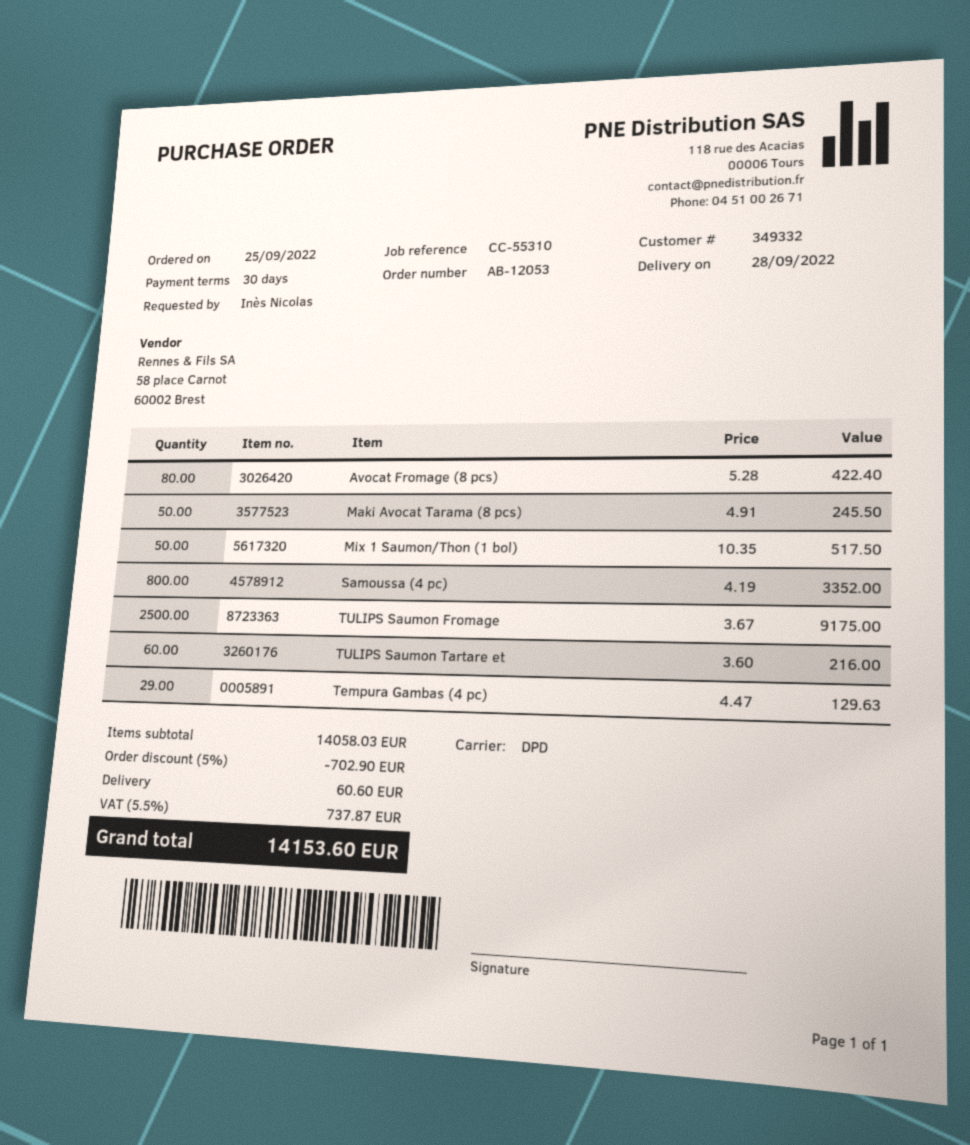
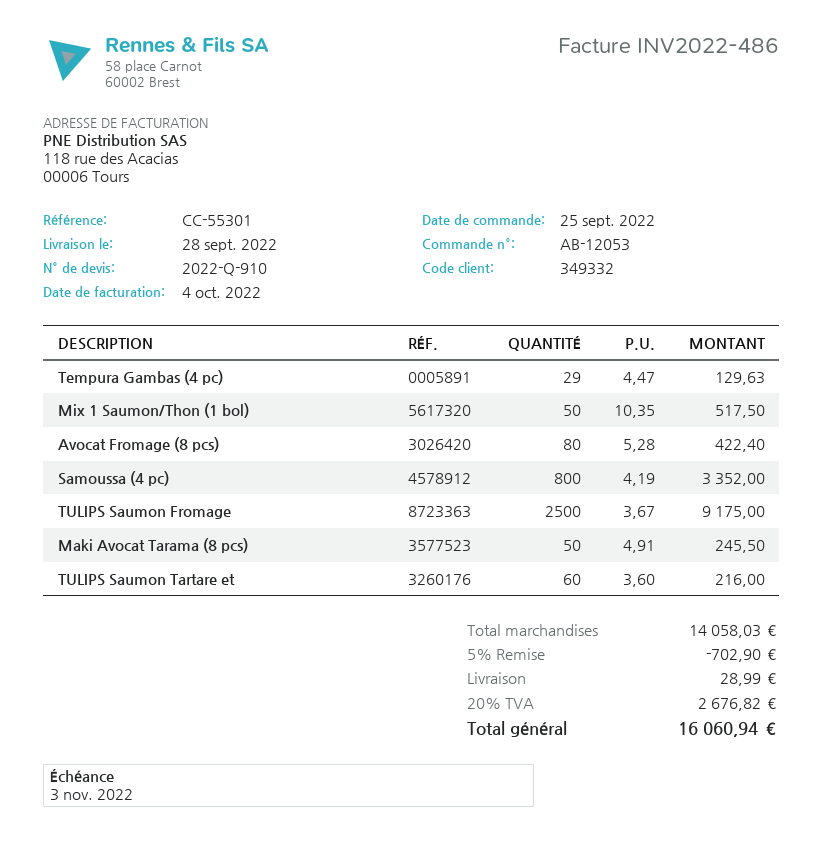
reference: CC-55310 -> CC-55301
shipping: 60.60 -> 28.99
tax: 5.5% = 737.87 -> 20% = 2676.82
total: 14153.60 -> 16060.94

